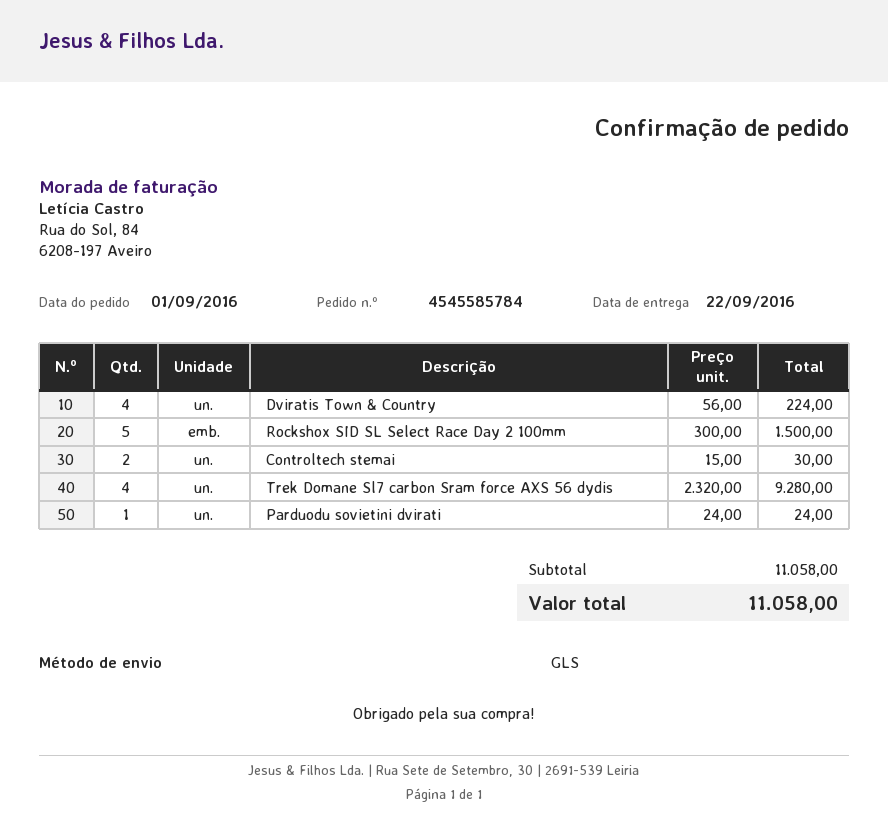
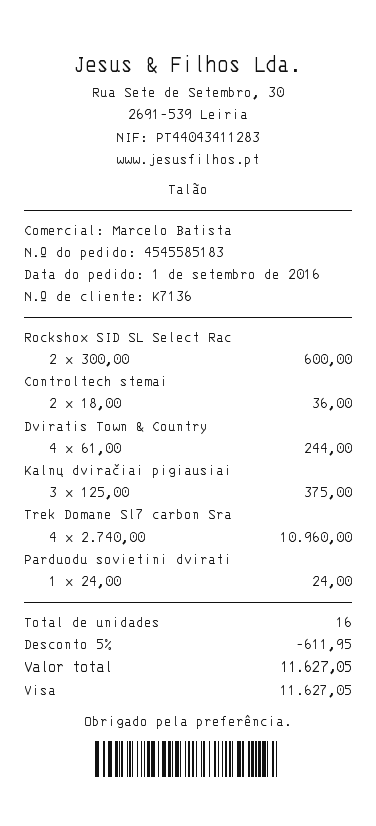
order number: 4545585784 -> 4545585183
Dviratis Town & Country: 4 x 56.00 = 224.00 -> 4 x 61.00 = 244.00
Rockshox SID SL Select Race Day 2 100mm: 5 x 300.00 = 1500.00 -> 2 x 300.00 = 600.00
Controltech stemai: 2 x 15.00 = 30.00 -> 2 x 18.00 = 36.00
Trek Domane Sl7 carbon Sram force AXS 56 dydis: 4 x 2320.00 = 9280.00 -> 4 x 2740.00 = 10960.00
Kalnų dviračiai pigiausiai: none -> 3 x 125.00 = 375.00
discount: none -> 5% = 611.95
total: 11058.00 -> 11627.05

